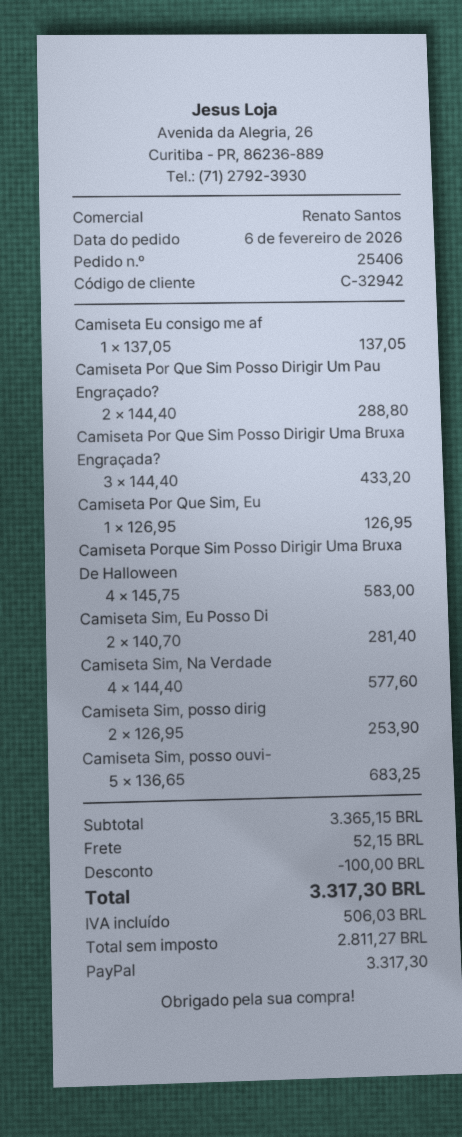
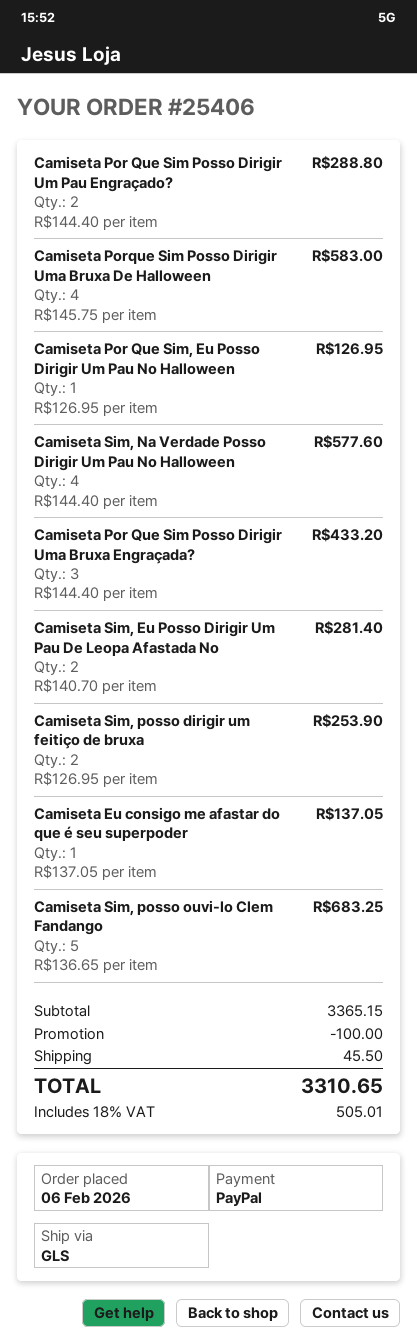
shipping: 52.15 -> 45.50
tax: 506.03 -> 505.01
total: 3317.30 -> 3310.65

